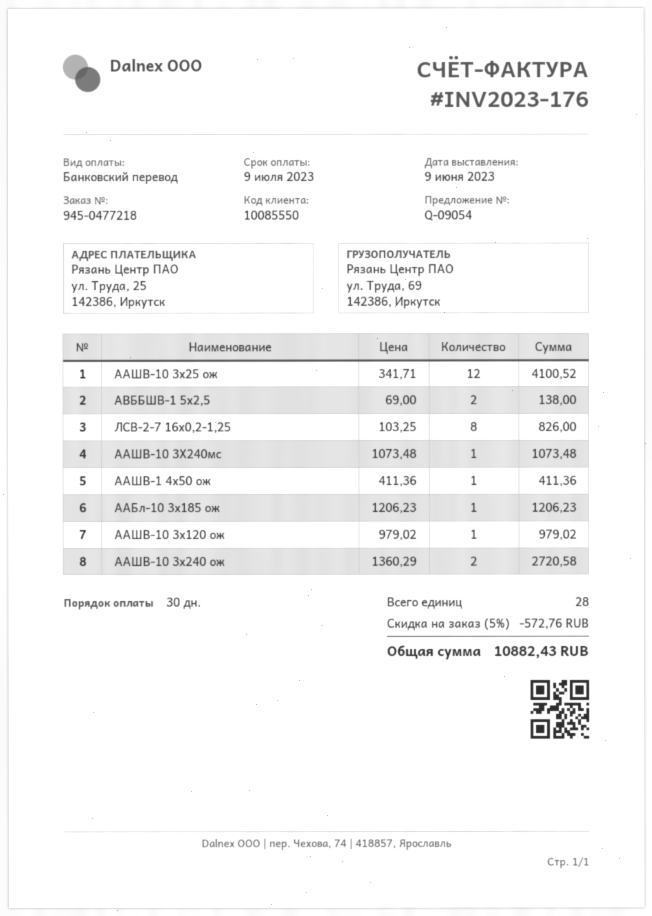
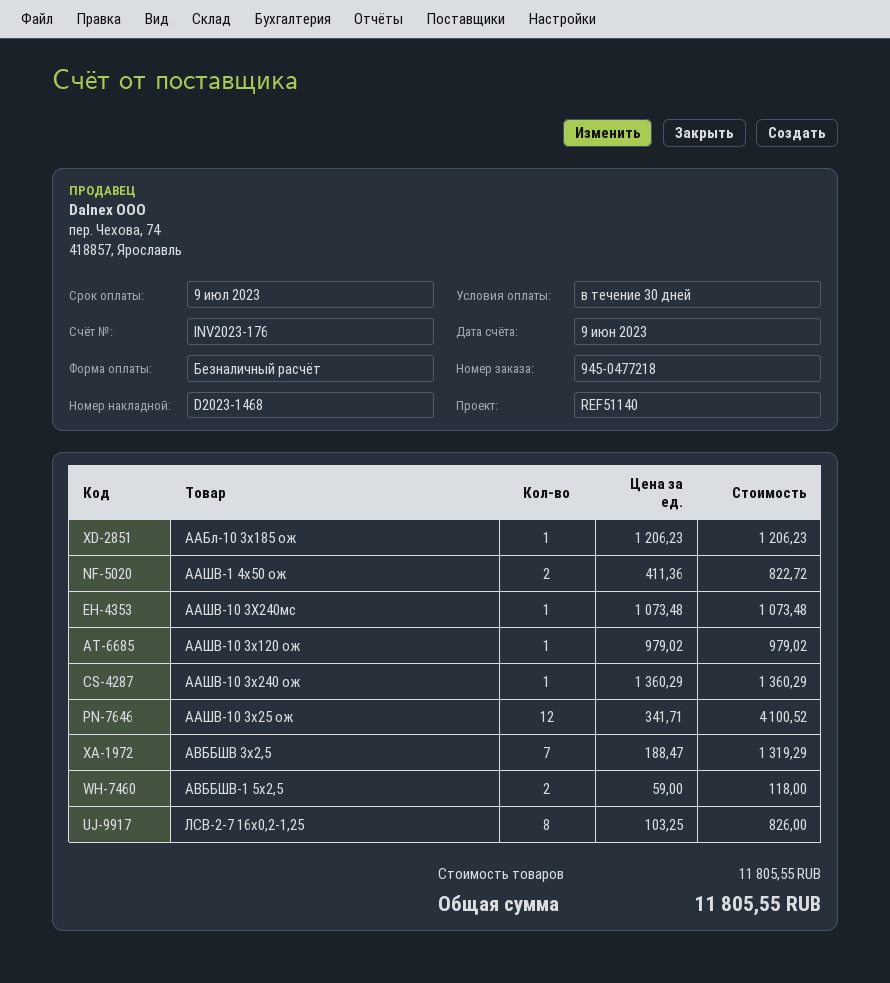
АВББШВ-1 5х2,5: 2 x 69.00 = 138.00 -> 2 x 59.00 = 118.00
ААШВ-1 4х50 ож: 1 x 411.36 = 411.36 -> 2 x 411.36 = 822.72
ААШВ-10 3х240 ож: 2 x 1360.29 = 2720.58 -> 1 x 1360.29 = 1360.29
АВББШВ 3х2,5: none -> 7 x 188.47 = 1319.29
discount: 5% = 572.76 -> none
total: 10882.43 -> 11805.55

